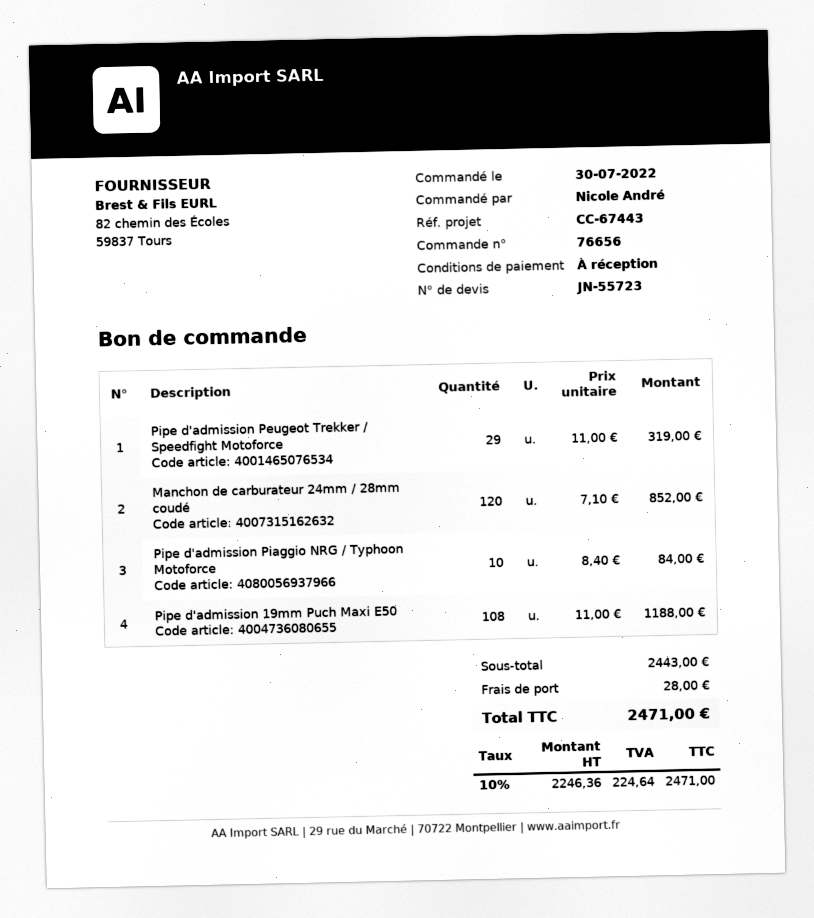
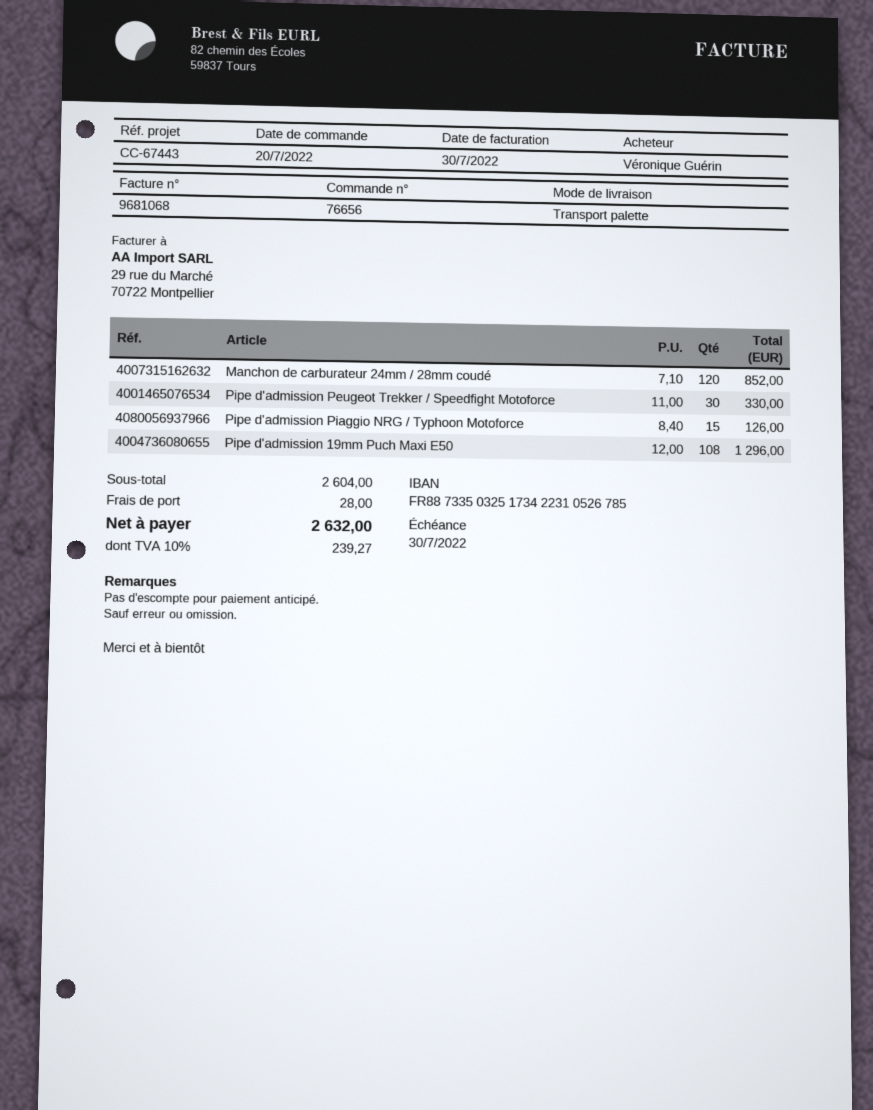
order date: 2022-07-30 -> 2022-07-20
ordered by: Nicole André -> Véronique Guérin
Pipe d'admission Peugeot Trekker / Speedfight Motoforce: 29 x 11.00 = 319.00 -> 30 x 11.00 = 330.00
Pipe d'admission Piaggio NRG / Typhoon Motoforce: 10 x 8.40 = 84.00 -> 15 x 8.40 = 126.00
Pipe d'admission 19mm Puch Maxi E50: 108 x 11.00 = 1188.00 -> 108 x 12.00 = 1296.00
subtotal: 2443.00 -> 2604.00
tax: 10% = 224.64 -> 10% = 239.27
total: 2471.00 -> 2632.00

